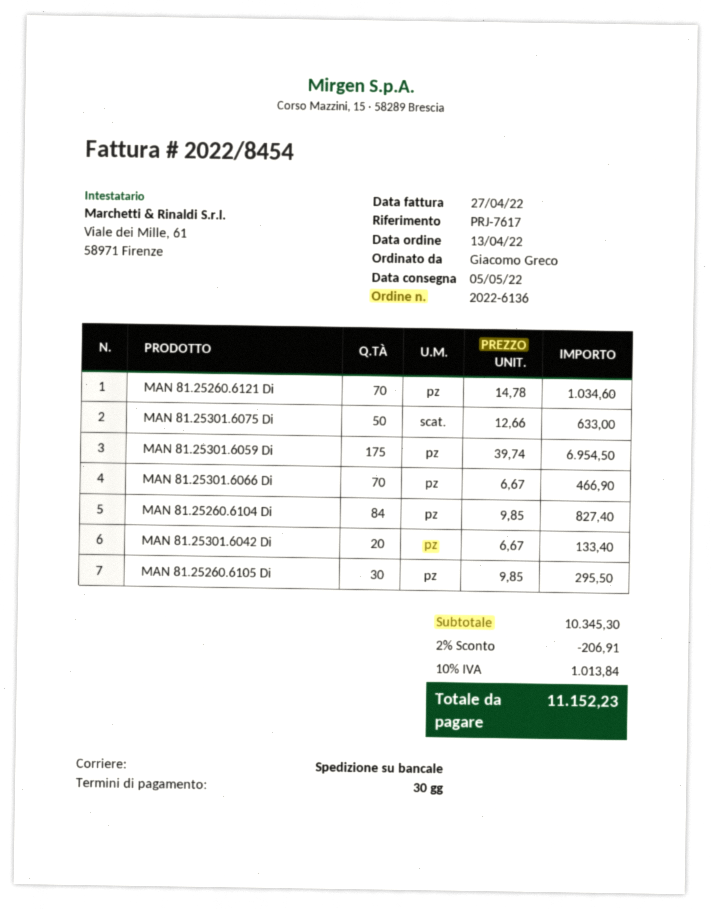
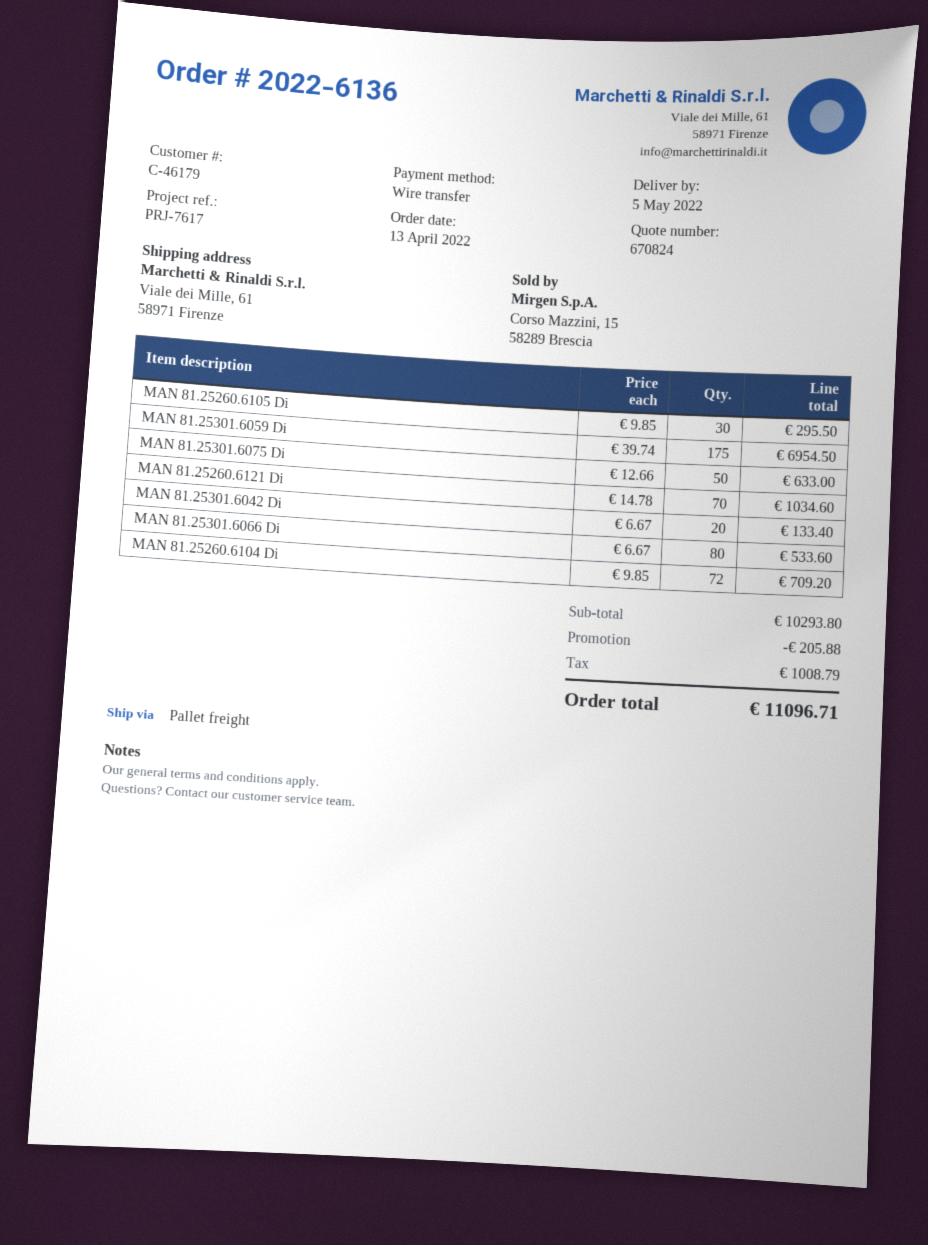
MAN 81.25301.6066 Di: 70 x 6.67 = 466.90 -> 80 x 6.67 = 533.60
MAN 81.25260.6104 Di: 84 x 9.85 = 827.40 -> 72 x 9.85 = 709.20
subtotal: 10345.30 -> 10293.80
discount: 206.91 -> 205.88
tax: 1013.84 -> 1008.79
total: 11152.23 -> 11096.71

